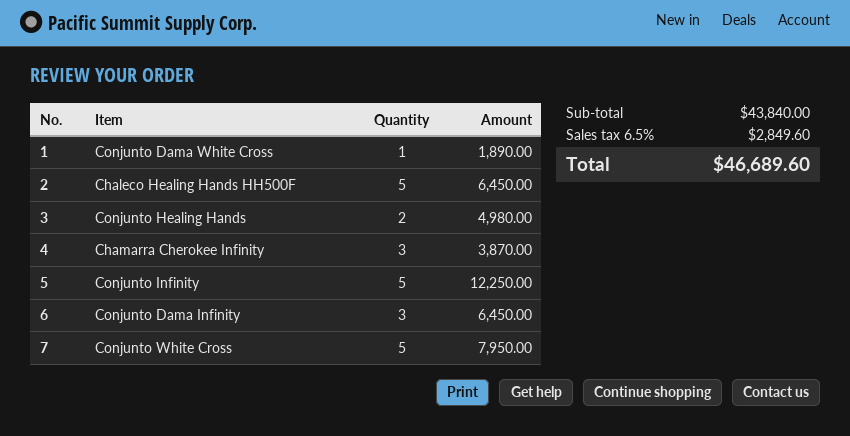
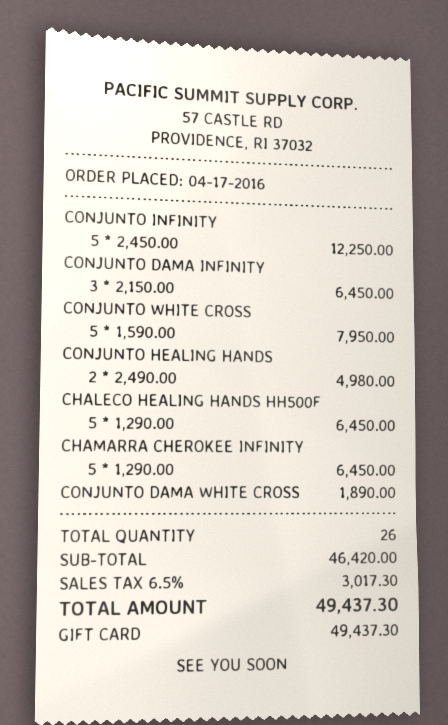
Chamarra Cherokee Infinity: 3 for 3870.00 -> 5 for 6450.00
subtotal: 43840.00 -> 46420.00
tax: 6.5% = 2849.60 -> 6.5% = 3017.30
total: 46689.60 -> 49437.30

